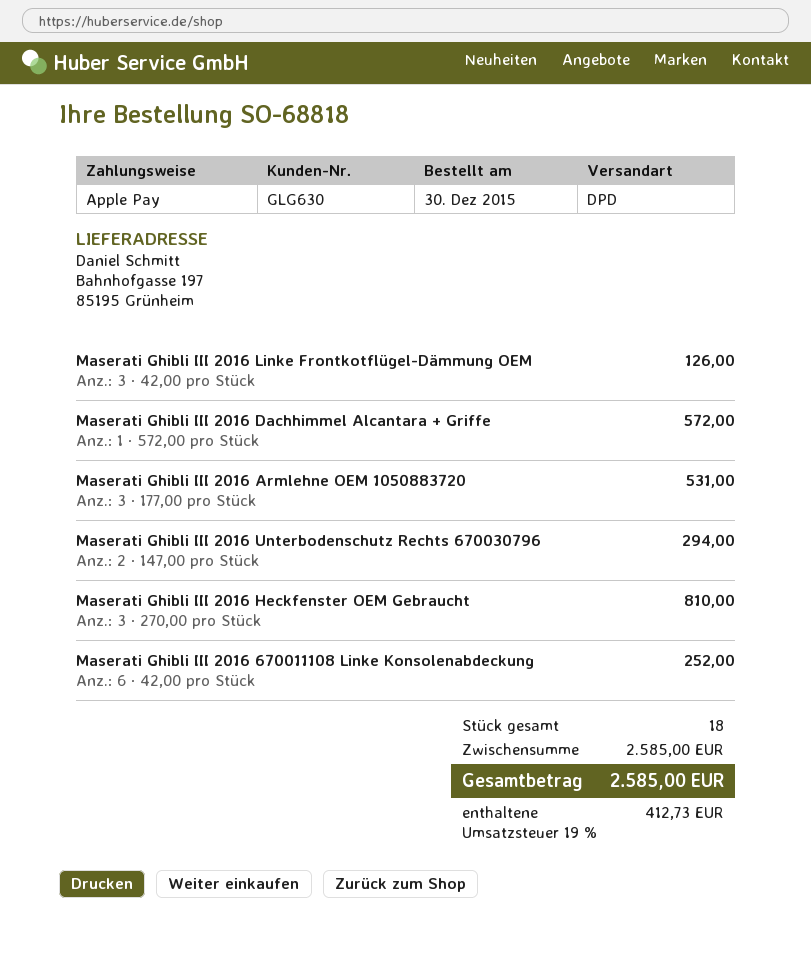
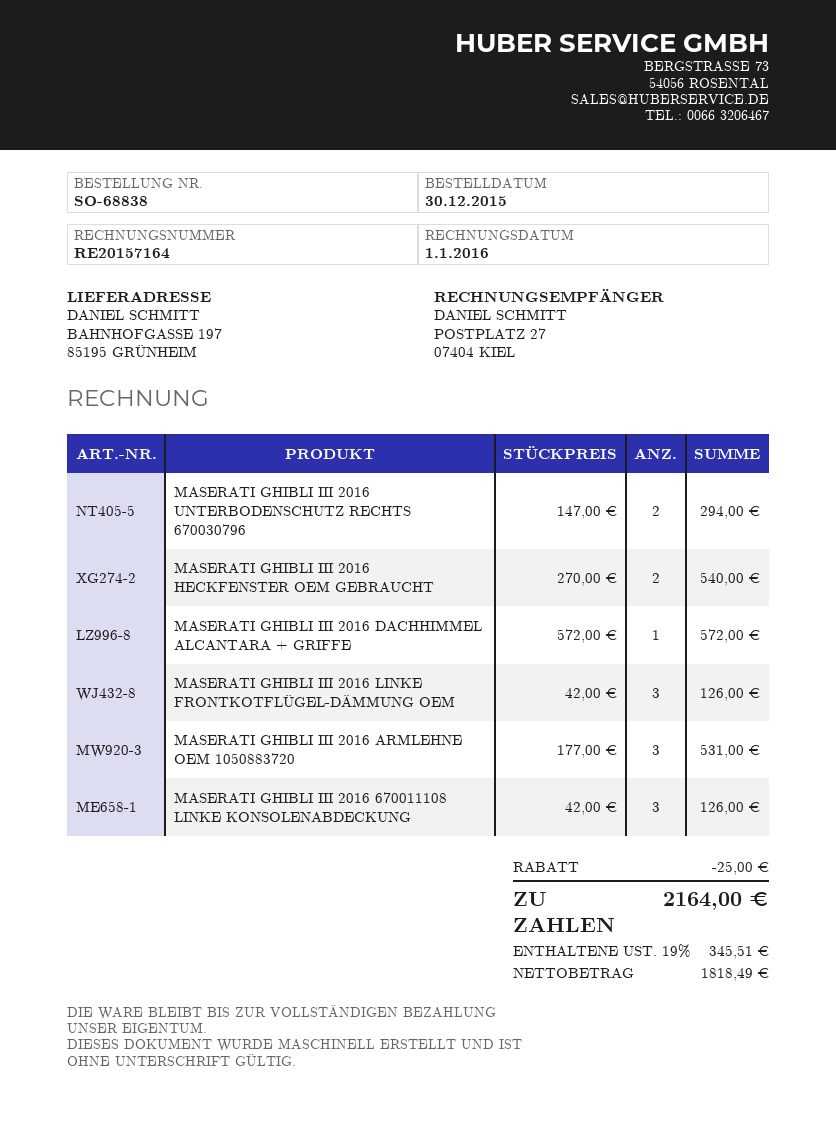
order number: SO-68818 -> SO-68838
Maserati Ghibli III 2016 Heckfenster OEM Gebraucht: 3 x 270.00 = 810.00 -> 2 x 270.00 = 540.00
Maserati Ghibli III 2016 670011108 Linke Konsolenabdeckung: 6 x 42.00 = 252.00 -> 3 x 42.00 = 126.00
discount: none -> 25.00
tax: 19% = 412.73 -> 19% = 345.51
total: 2585.00 -> 2164.00

